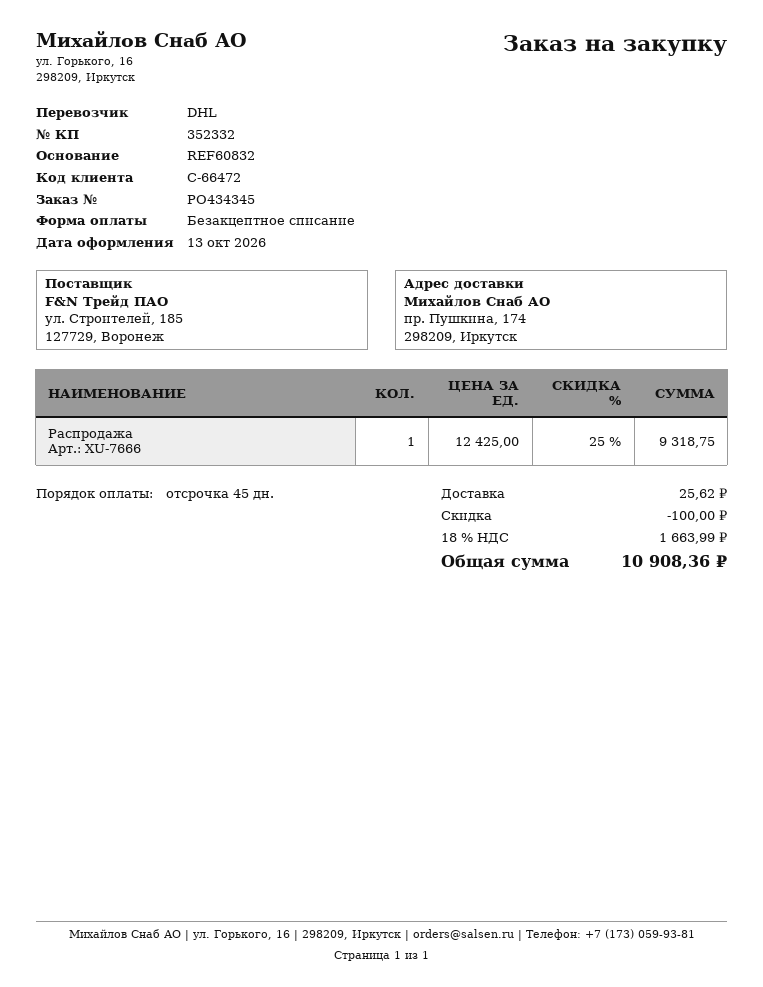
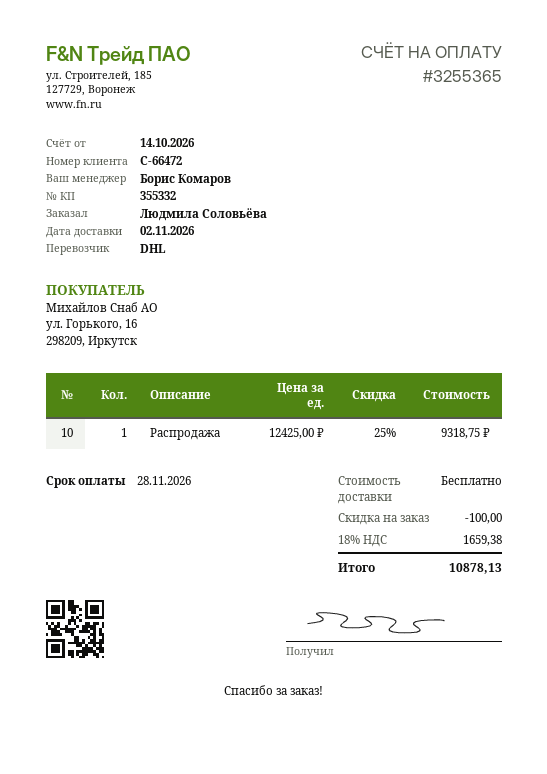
quote number: 352332 -> 355332
shipping: 25.62 -> 0.00
tax: 18% = 1663.99 -> 18% = 1659.38
total: 10908.36 -> 10878.13

